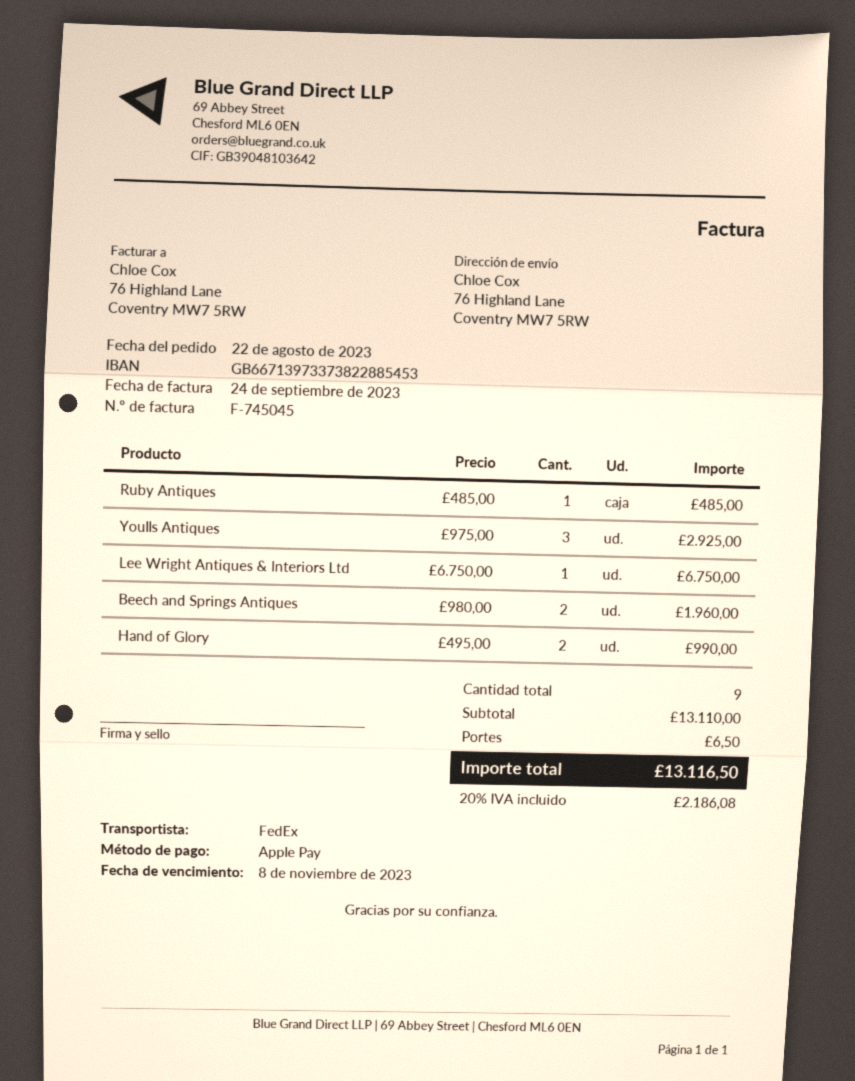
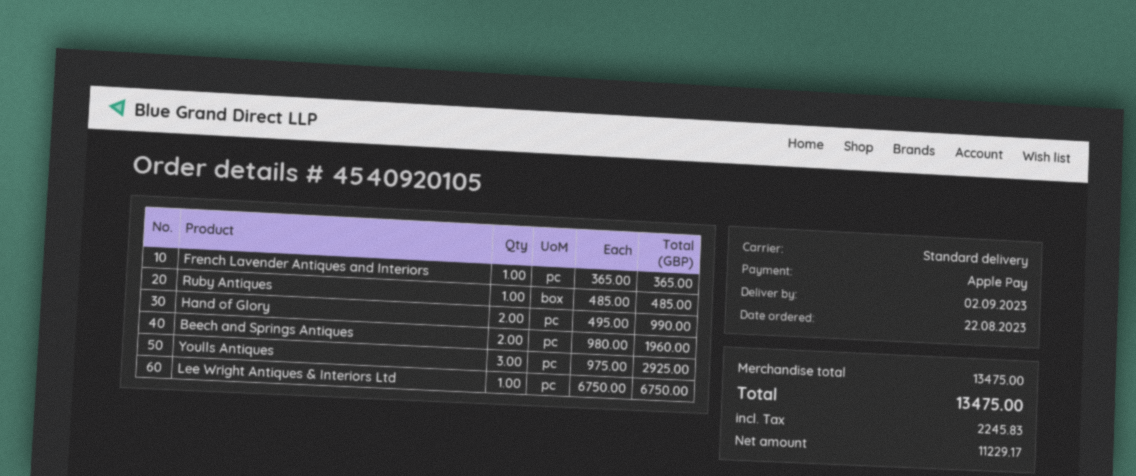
shipping method: FedEx -> standard
French Lavender Antiques and Interiors: none -> 1 x 365.00 = 365.00
subtotal: 13110.00 -> 13475.00
shipping: 6.50 -> none
tax: 2186.08 -> 2245.83
total: 13116.50 -> 13475.00

